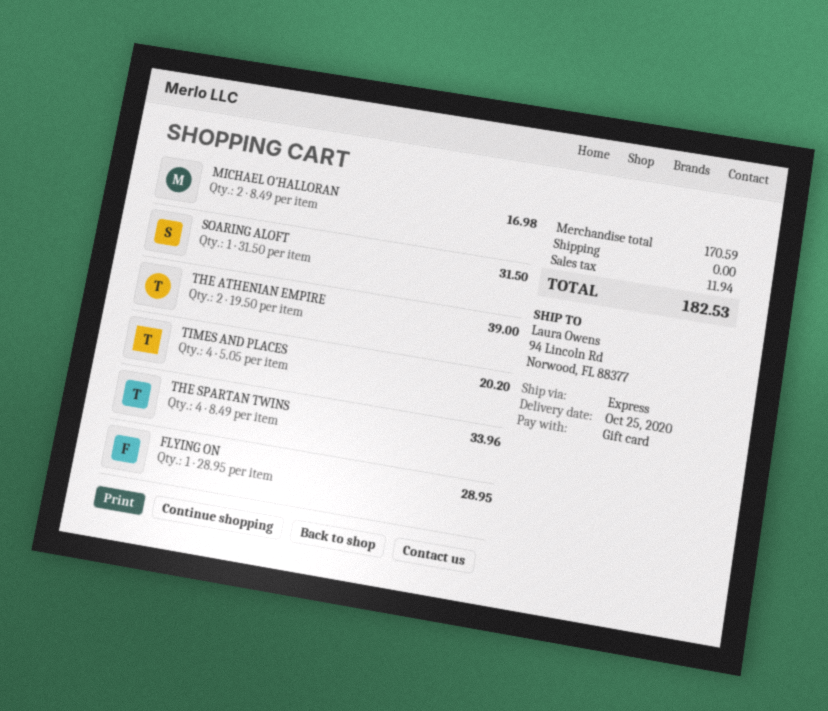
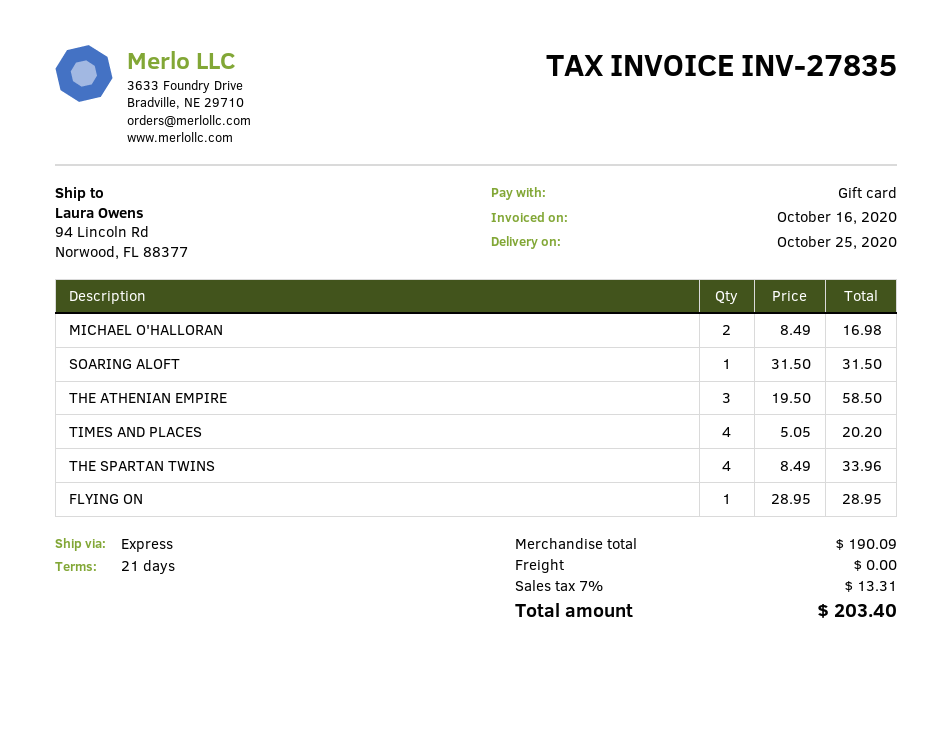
THE ATHENIAN EMPIRE: 2 x 19.50 = 39.00 -> 3 x 19.50 = 58.50
subtotal: 170.59 -> 190.09
tax: 11.94 -> 13.31
total: 182.53 -> 203.40

